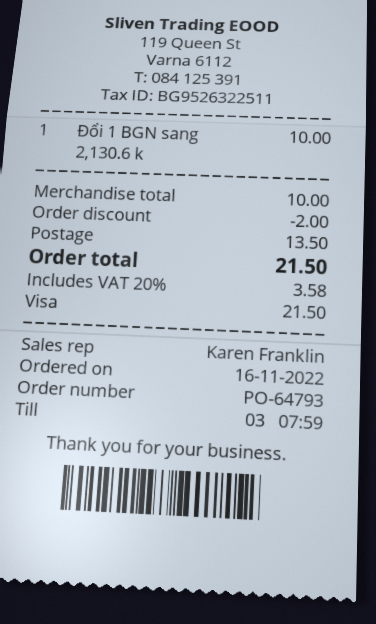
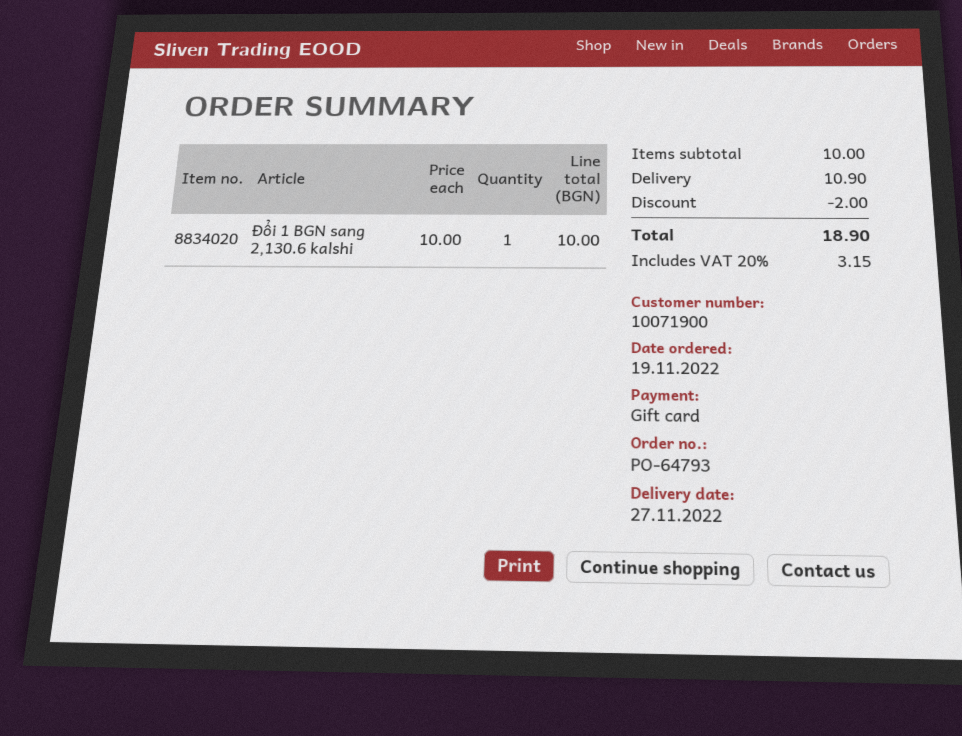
order date: 2022-11-16 -> 2022-11-19
payment method: Visa -> gift card
shipping: 13.50 -> 10.90
tax: 20% = 3.58 -> 20% = 3.15
total: 21.50 -> 18.90

